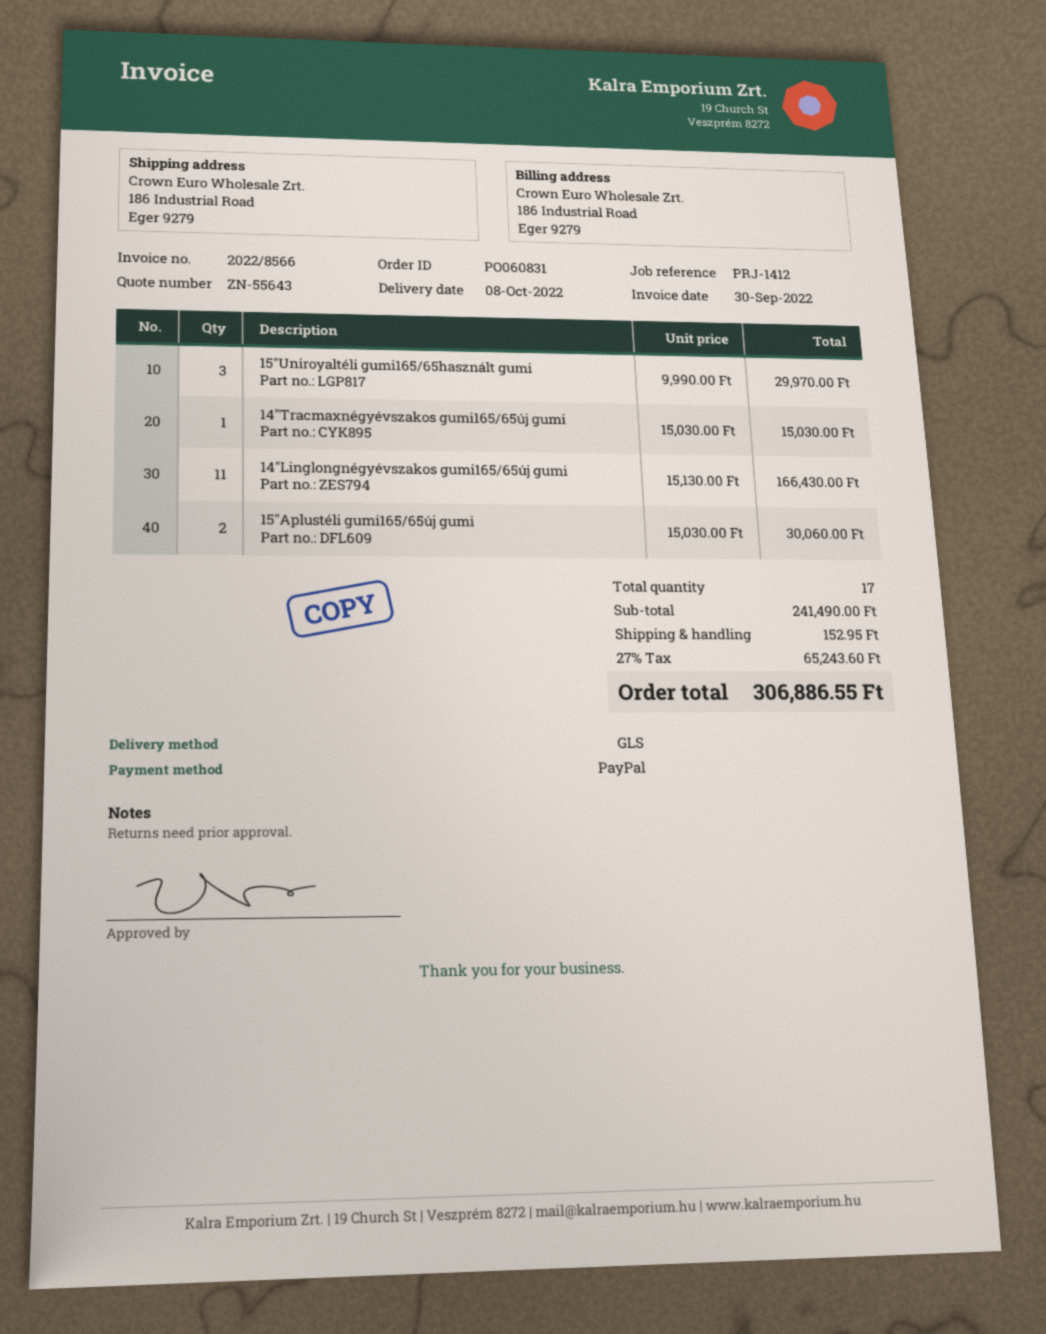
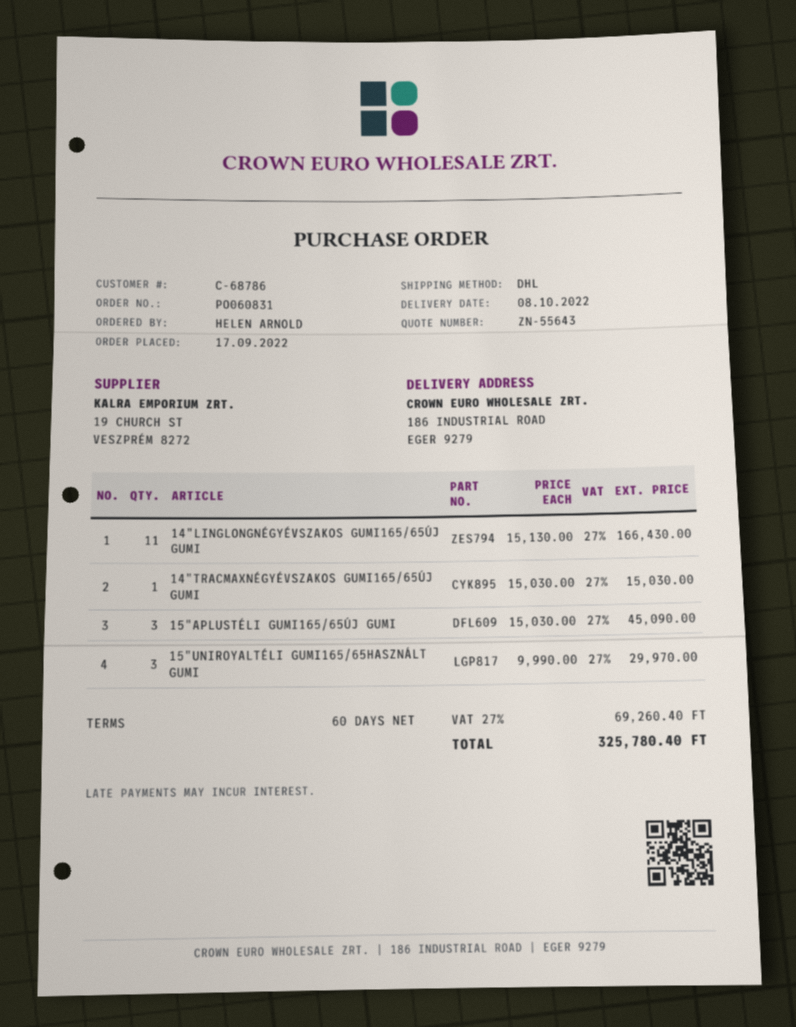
shipping method: GLS -> DHL
15"Aplustéli gumi165/65új gumi: 2 x 15030.00 = 30060.00 -> 3 x 15030.00 = 45090.00
shipping: 152.95 -> none
tax: 27% = 65243.60 -> 27% = 69260.40
total: 306886.55 -> 325780.40

